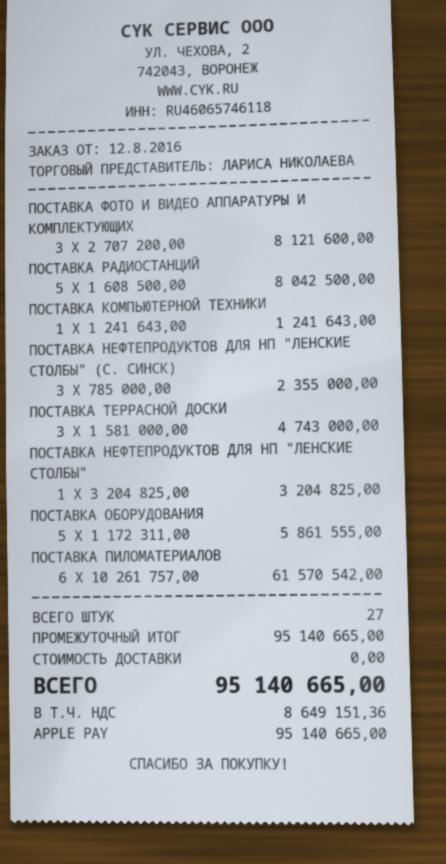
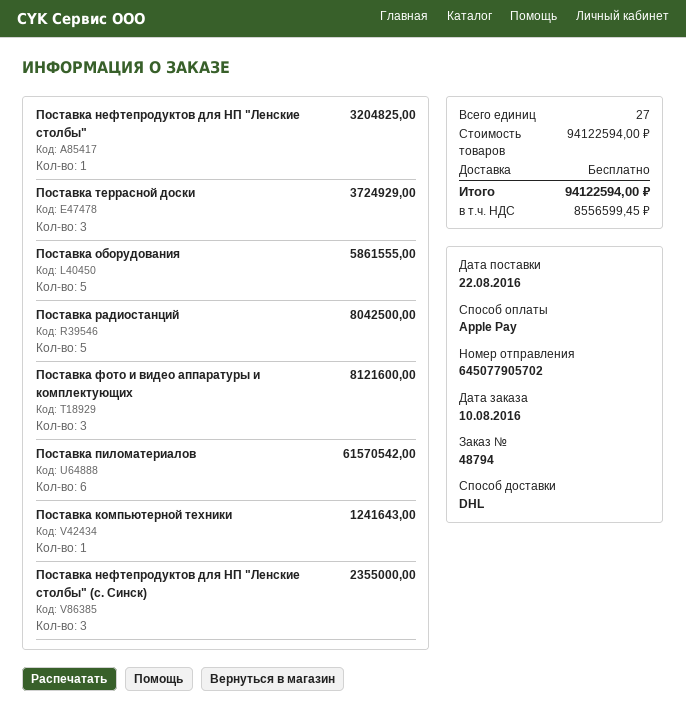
order date: 2016-08-12 -> 2016-08-10
ПОСТАВКА ТЕРРАСНОЙ ДОСКИ: 3 for 4743000.00 -> 3 for 3724929.00
subtotal: 95140665.00 -> 94122594.00
tax: 8649151.36 -> 8556599.45
total: 95140665.00 -> 94122594.00

